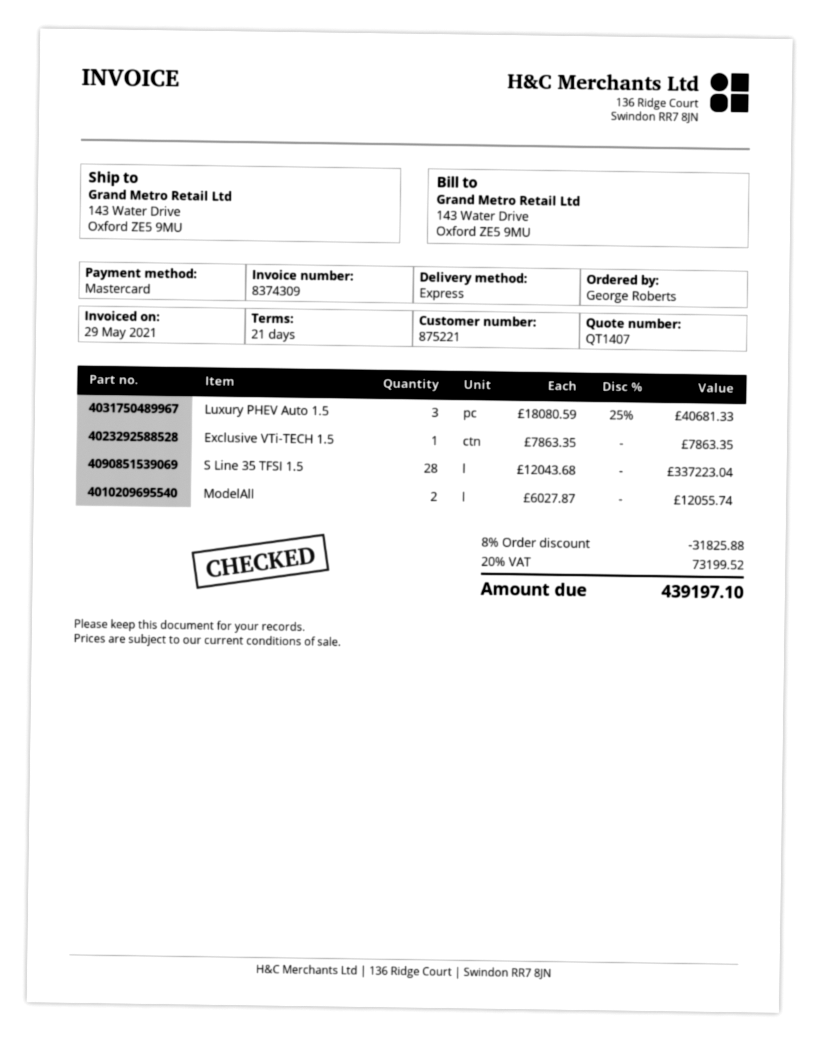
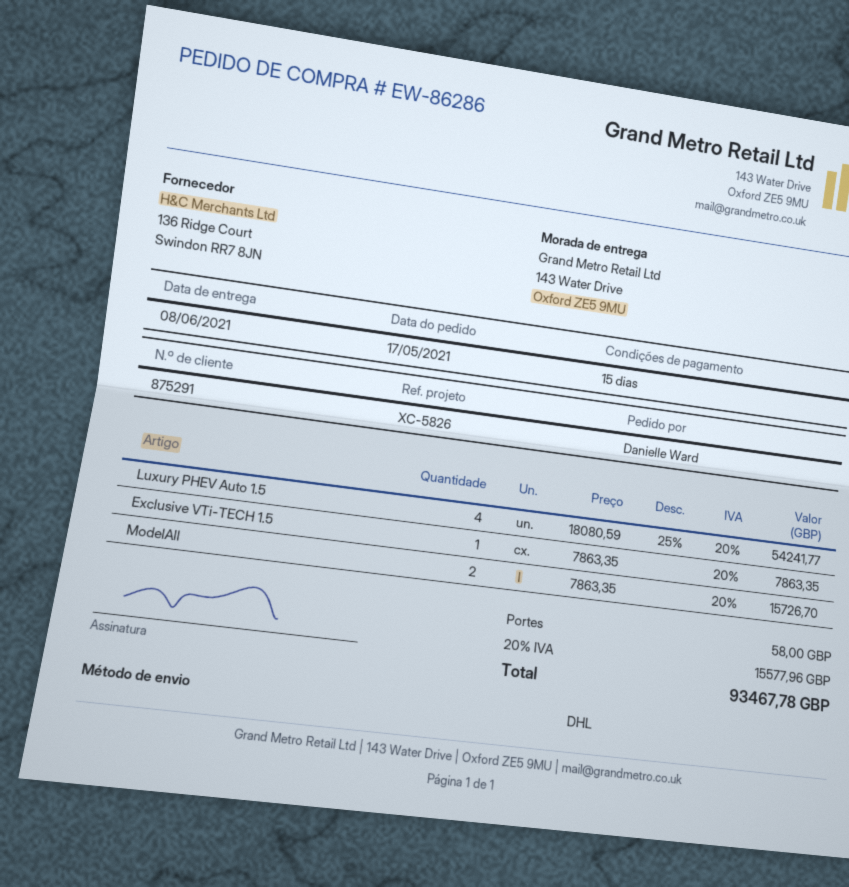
payment terms: 21 days -> 15 days
customer number: 875221 -> 875291
ordered by: George Roberts -> Danielle Ward
shipping method: express -> DHL
Luxury PHEV Auto 1.5: 3 x 18080.59 - 25% = 40681.33 -> 4 x 18080.59 - 25% = 54241.77
S Line 35 TFSI 1.5: 28 x 12043.68 = 337223.04 -> none
ModelAll: 2 x 6027.87 = 12055.74 -> 2 x 7863.35 = 15726.70
discount: 8% = 31825.88 -> none
shipping: none -> 58.00
tax: 20% = 73199.52 -> 20% = 15577.96
total: 439197.10 -> 93467.78

